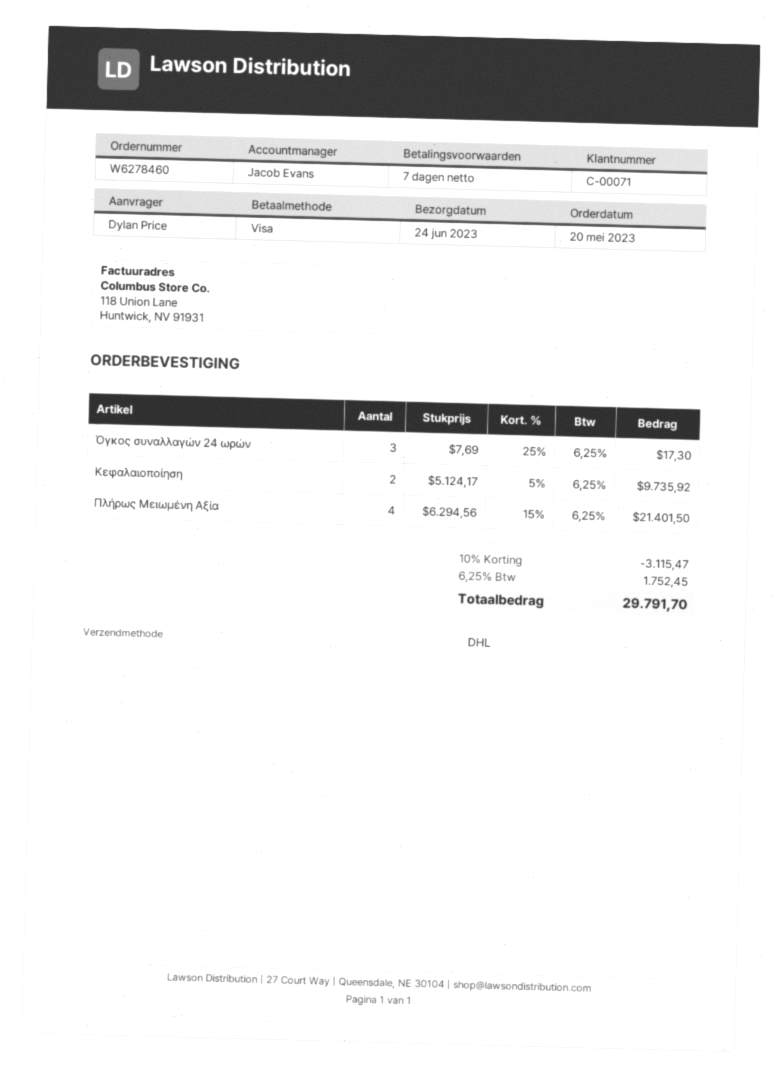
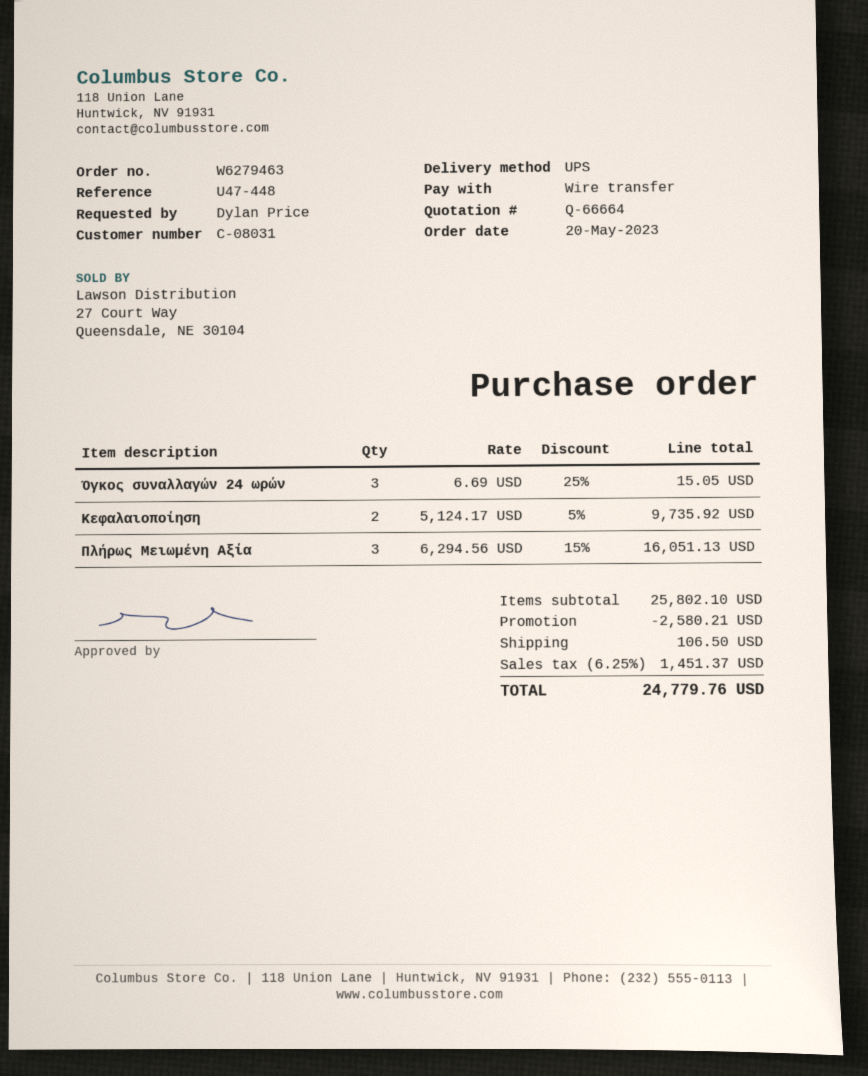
order number: W6278460 -> W6279463
customer number: C-00071 -> C-08031
payment method: Visa -> bank transfer
shipping method: DHL -> UPS
Όγκος συναλλαγών 24 ωρών: 3 x 7.69 - 25% = 17.30 -> 3 x 6.69 - 25% = 15.05
Πλήρως Μειωμένη Αξία: 4 x 6294.56 - 15% = 21401.50 -> 3 x 6294.56 - 15% = 16051.13
discount: 3115.47 -> 2580.21
shipping: none -> 106.50
tax: 6.25% = 1752.45 -> 6.25% = 1451.37
total: 29791.70 -> 24779.76

